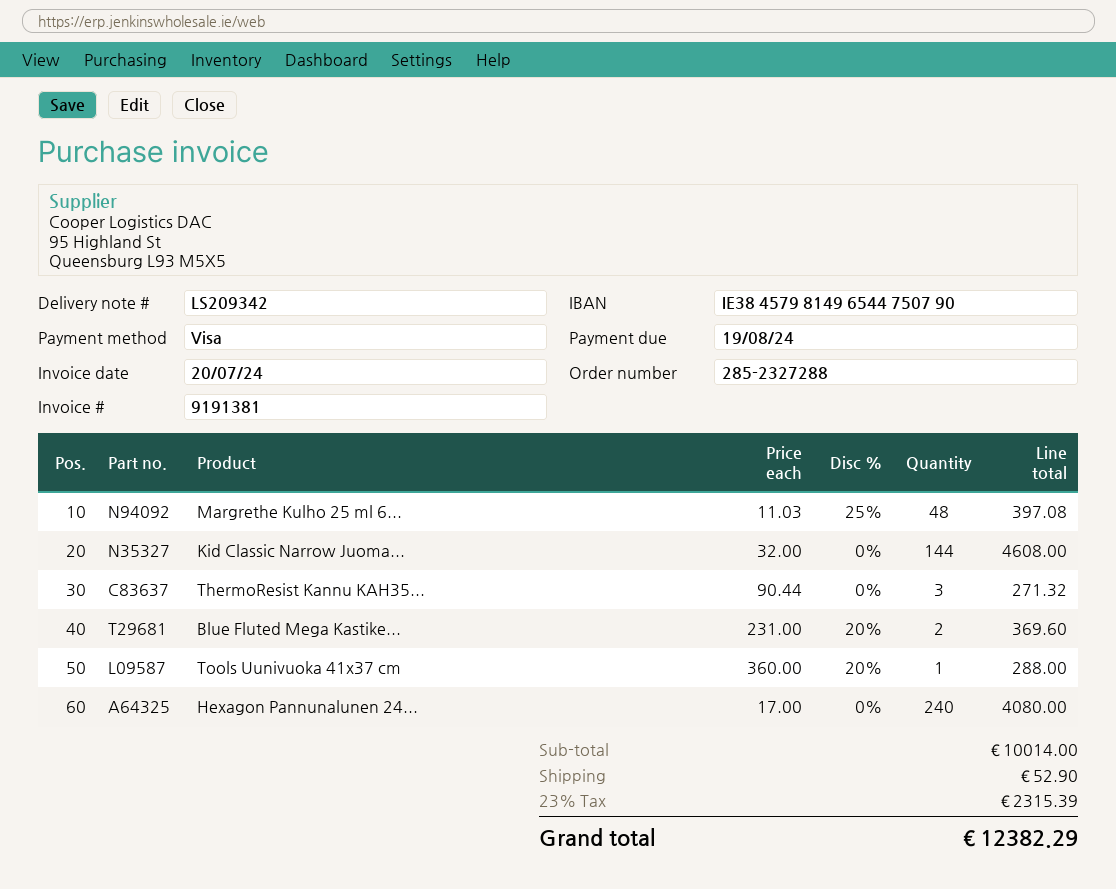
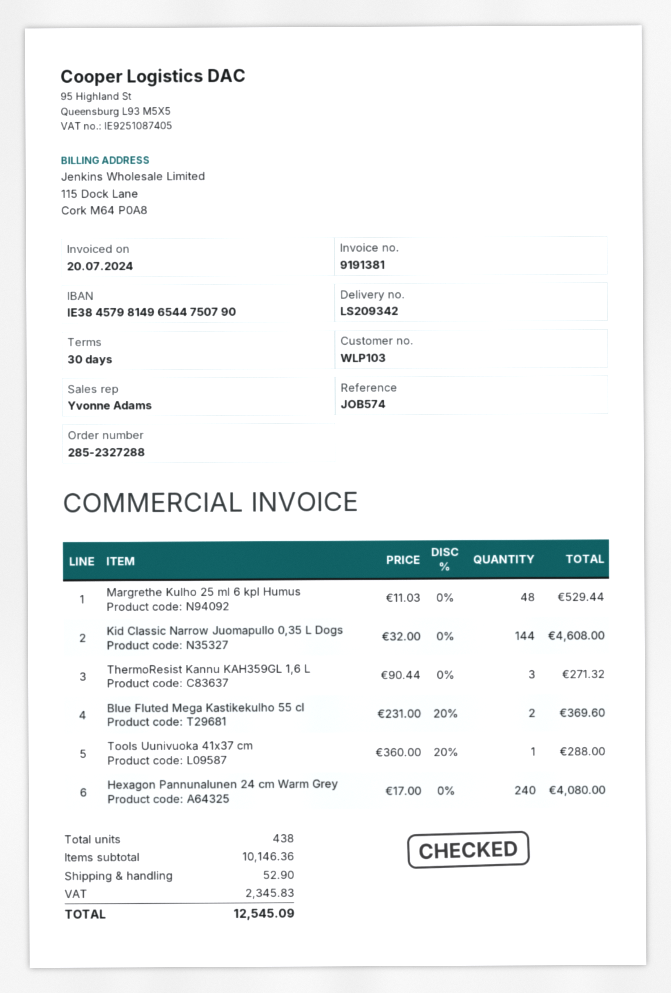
Margrethe Kulho 25 ml 6...: 48 x 11.03 - 25% = 397.08 -> 48 x 11.03 = 529.44
subtotal: 10014.00 -> 10146.36
tax: 2315.39 -> 2345.83
total: 12382.29 -> 12545.09

